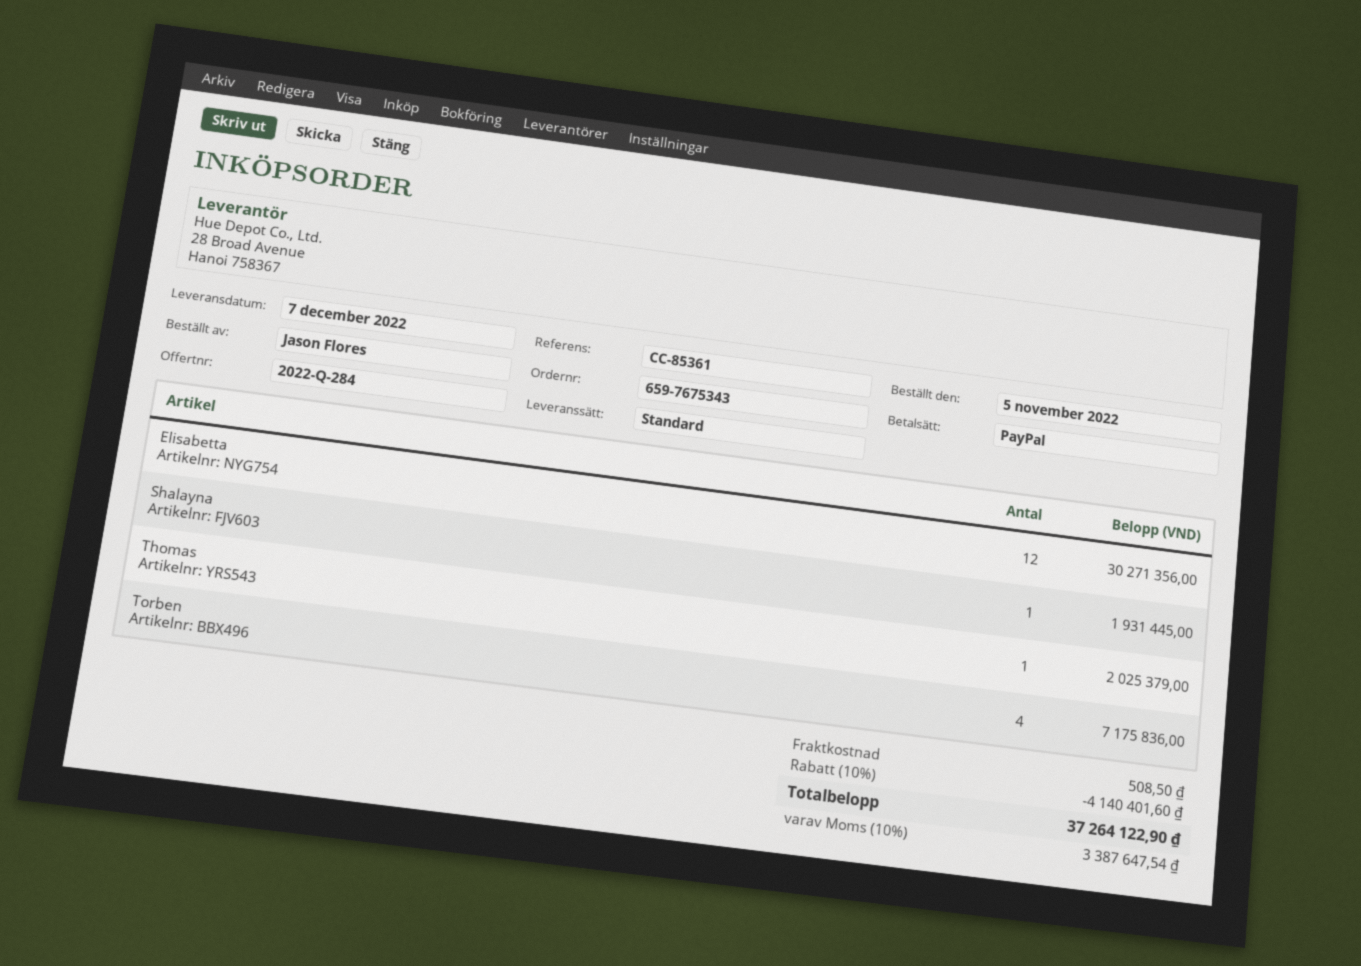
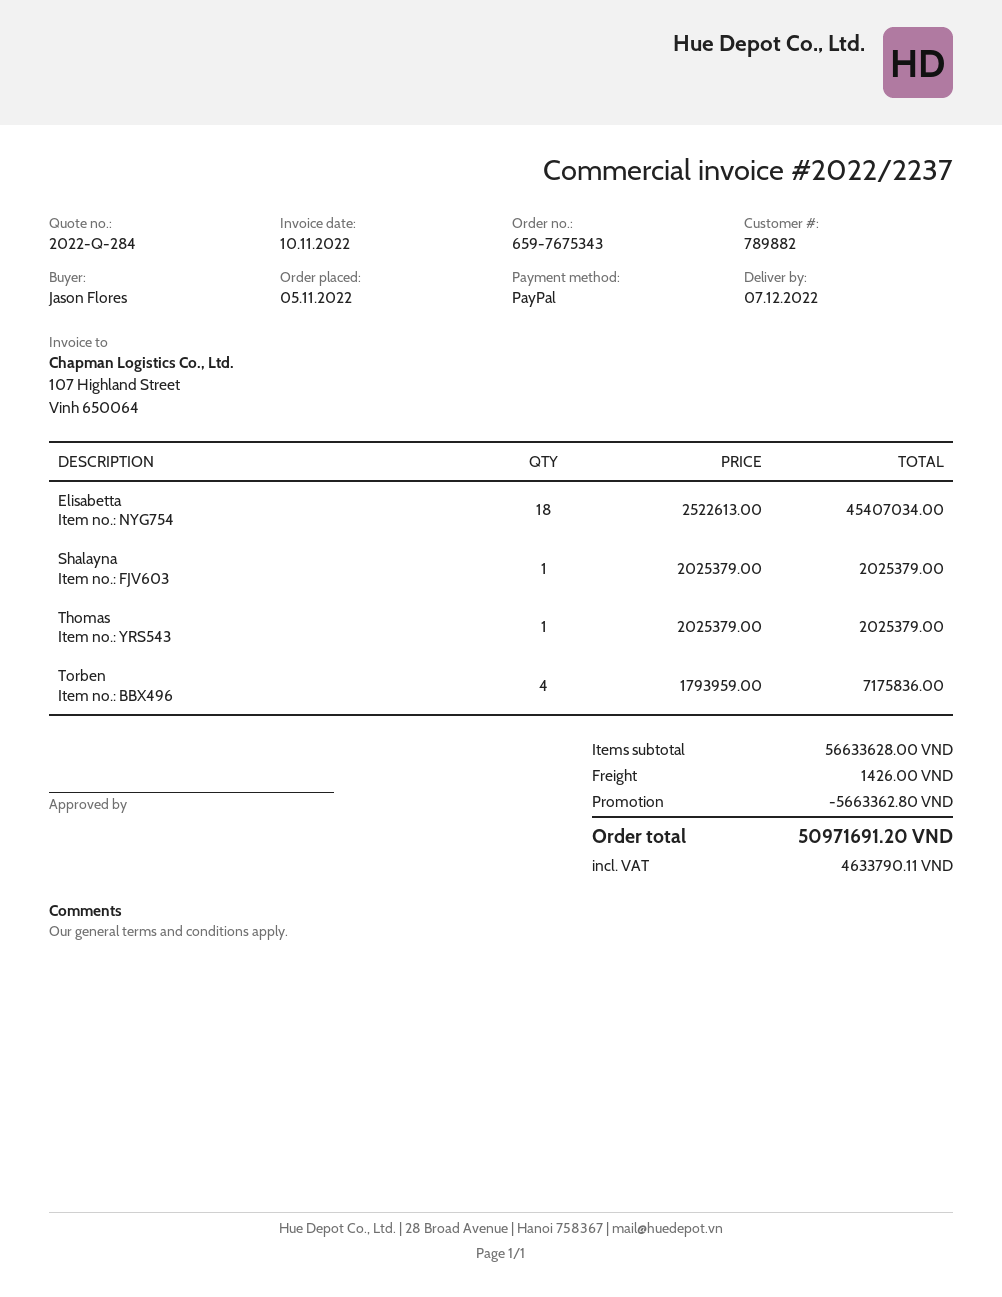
Elisabetta: 12 for 30271356.00 -> 18 for 45407034.00
Shalayna: 1 for 1931445.00 -> 1 for 2025379.00
discount: 4140401.60 -> 5663362.80
shipping: 508.50 -> 1426.00
tax: 3387647.54 -> 4633790.11
total: 37264122.90 -> 50971691.20

